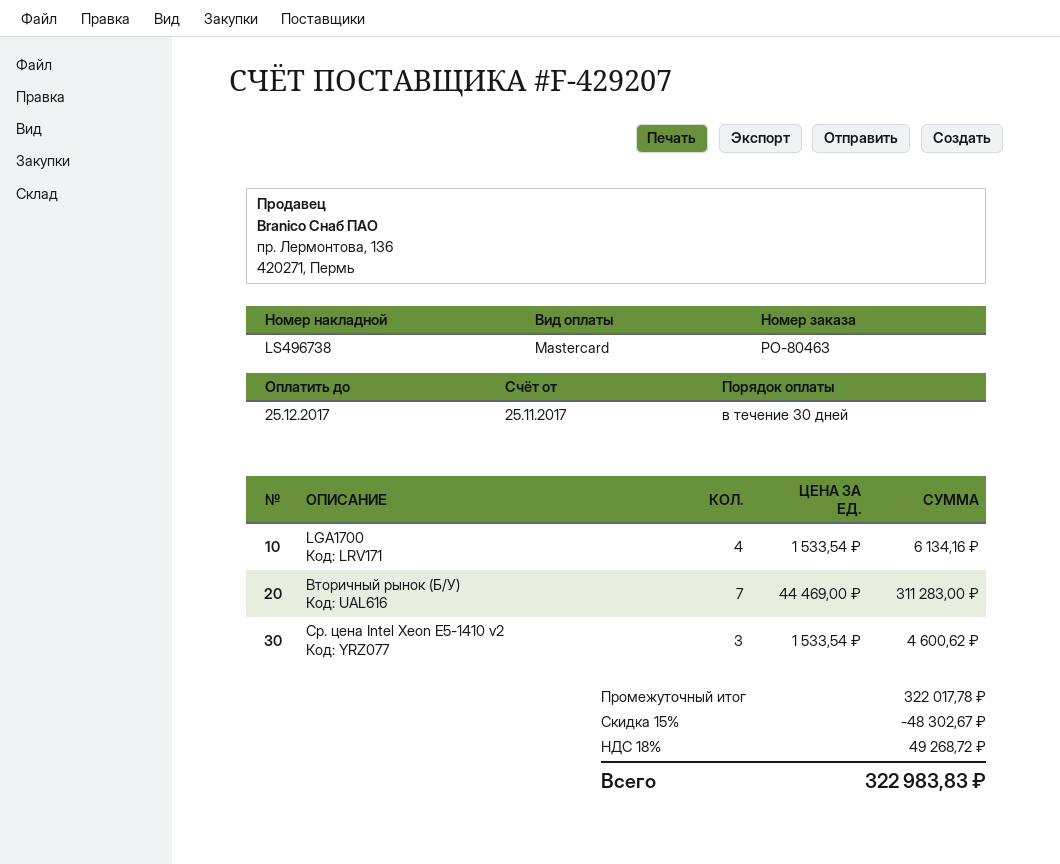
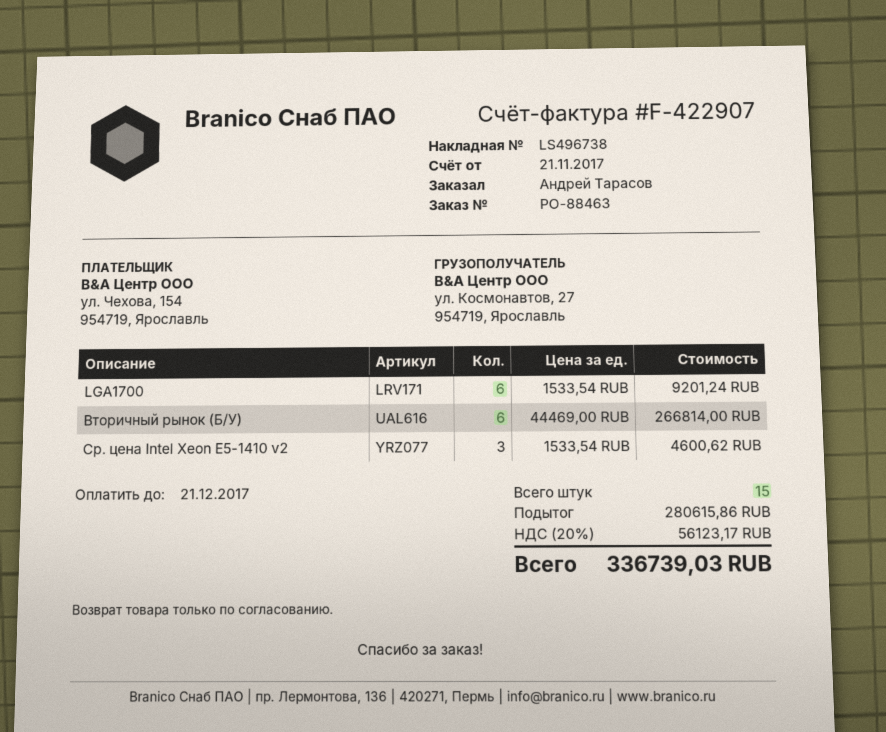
order number: PO-80463 -> PO-88463
invoice number: F-429207 -> F-422907
invoice date: 2017-11-25 -> 2017-11-21
due date: 2017-12-25 -> 2017-12-21
LGA1700: 4 x 1533.54 = 6134.16 -> 6 x 1533.54 = 9201.24
Вторичный рынок (Б/У): 7 x 44469.00 = 311283.00 -> 6 x 44469.00 = 266814.00
subtotal: 322017.78 -> 280615.86
discount: 15% = 48302.67 -> none
tax: 18% = 49268.72 -> 20% = 56123.17
total: 322983.83 -> 336739.03

